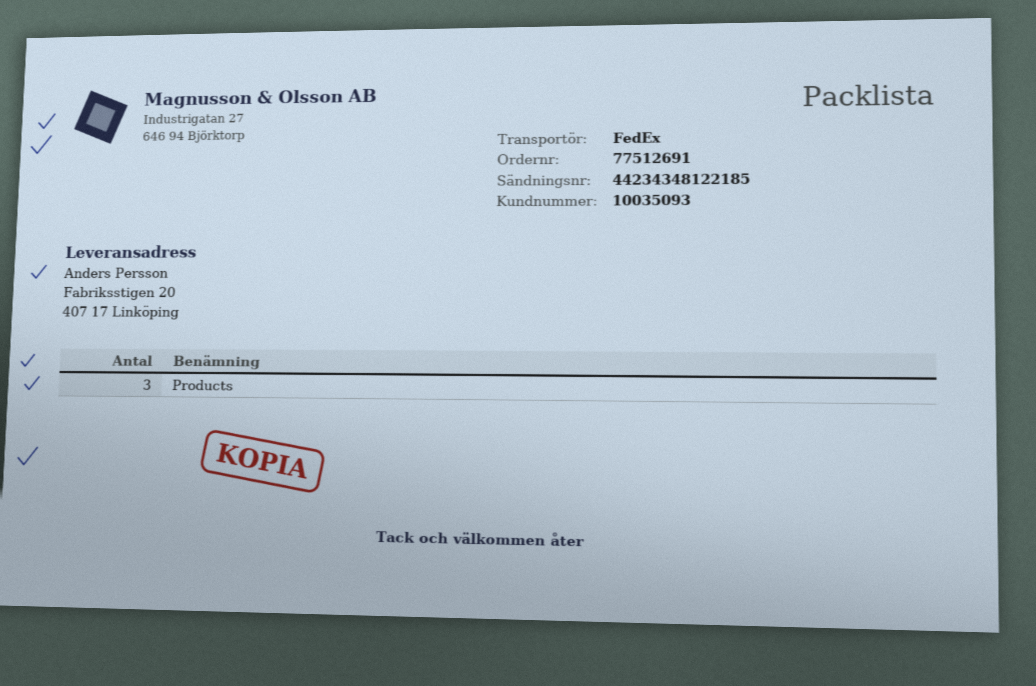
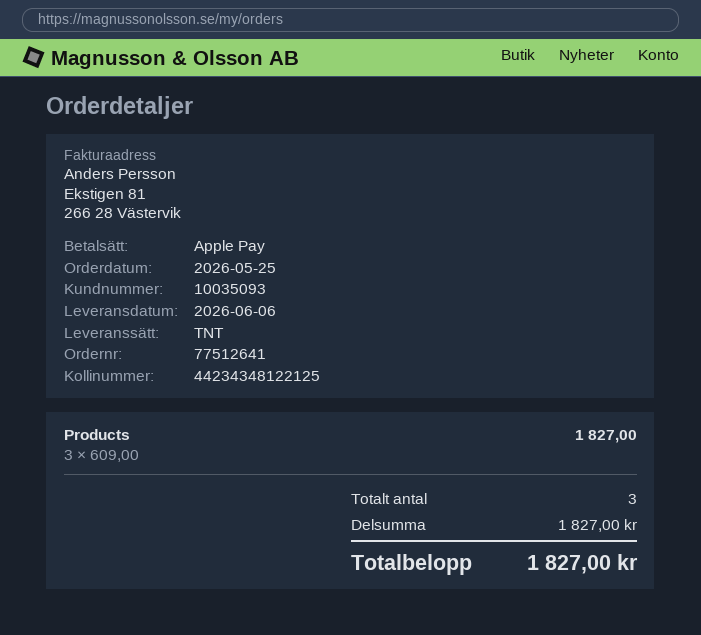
order number: 77512691 -> 77512641
shipping method: FedEx -> TNT
tracking number: 44234348122185 -> 44234348122125

